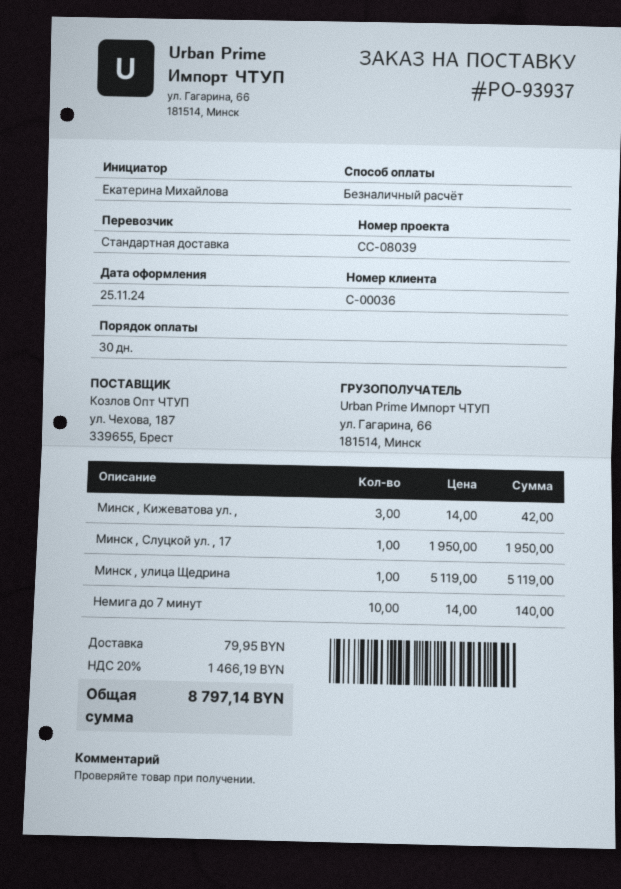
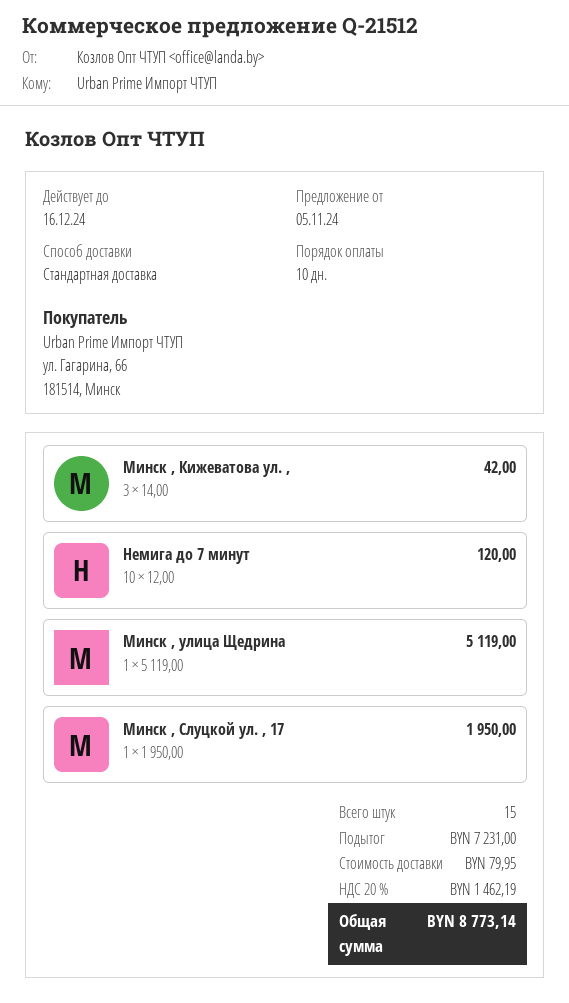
payment terms: 30 days -> 10 days
Немига до 7 минут: 10 x 14.00 = 140.00 -> 10 x 12.00 = 120.00
tax: 20% = 1466.19 -> 20% = 1462.19
total: 8797.14 -> 8773.14

